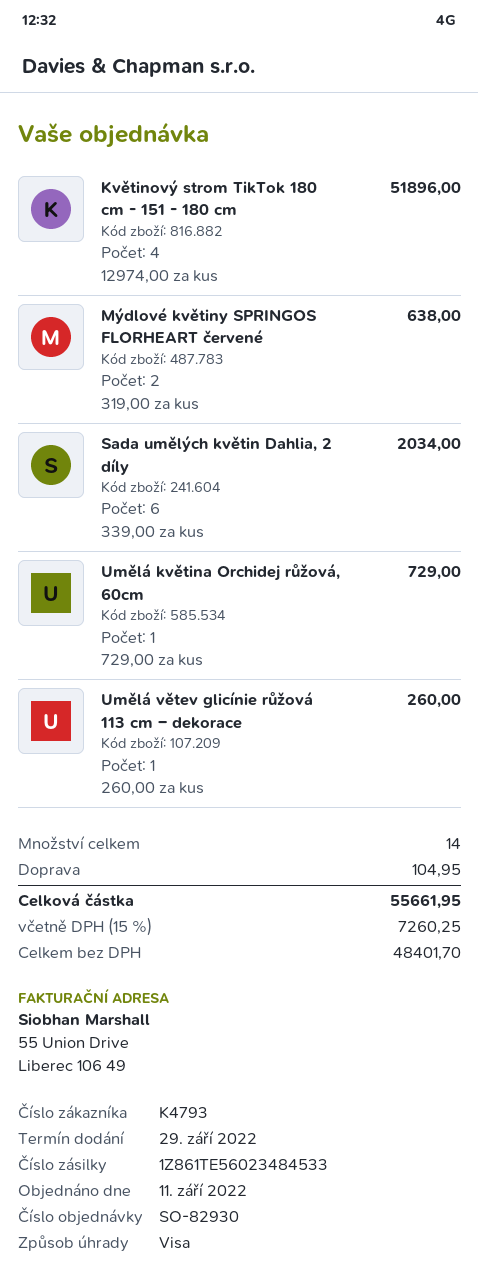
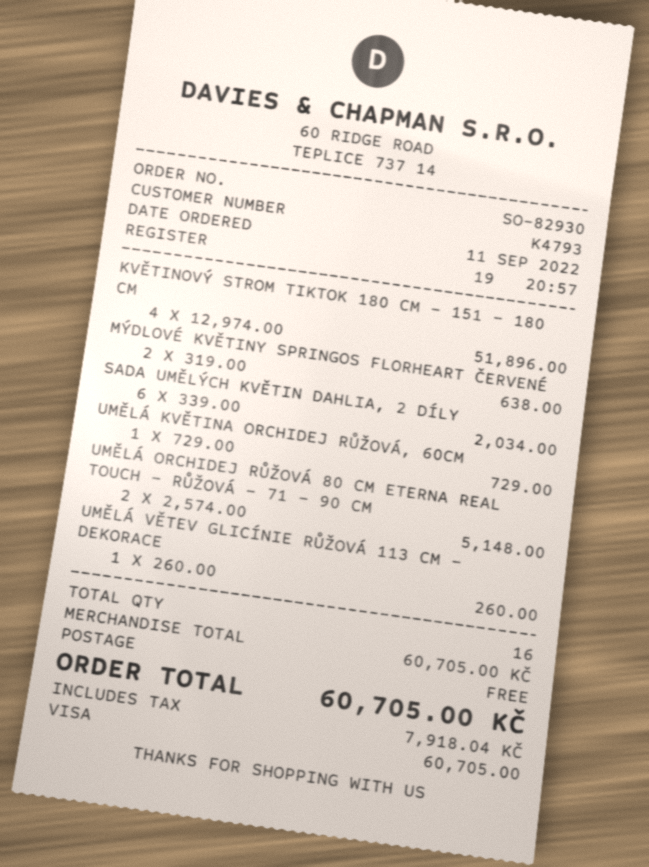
UMĚLÁ ORCHIDEJ RŮŽOVÁ 80 CM ETERNA REAL TOUCH - RŮŽOVÁ - 71 - 90 CM: none -> 2 x 2574.00 = 5148.00
total quantity: 14 -> 16
shipping: 104.95 -> 0.00
tax: 7260.25 -> 7918.04
total: 55661.95 -> 60705.00

